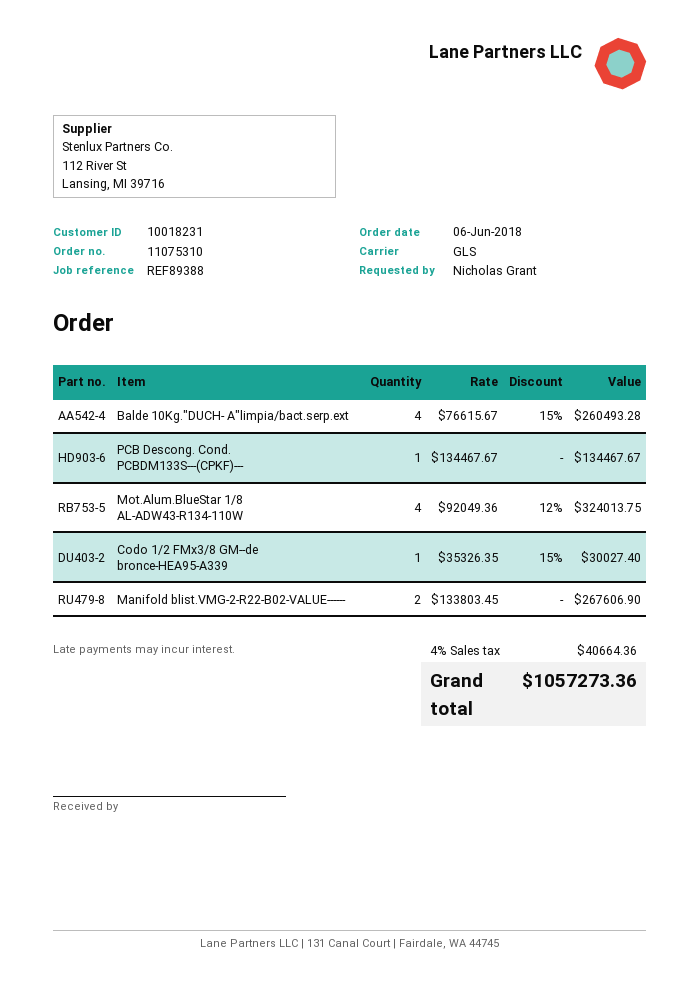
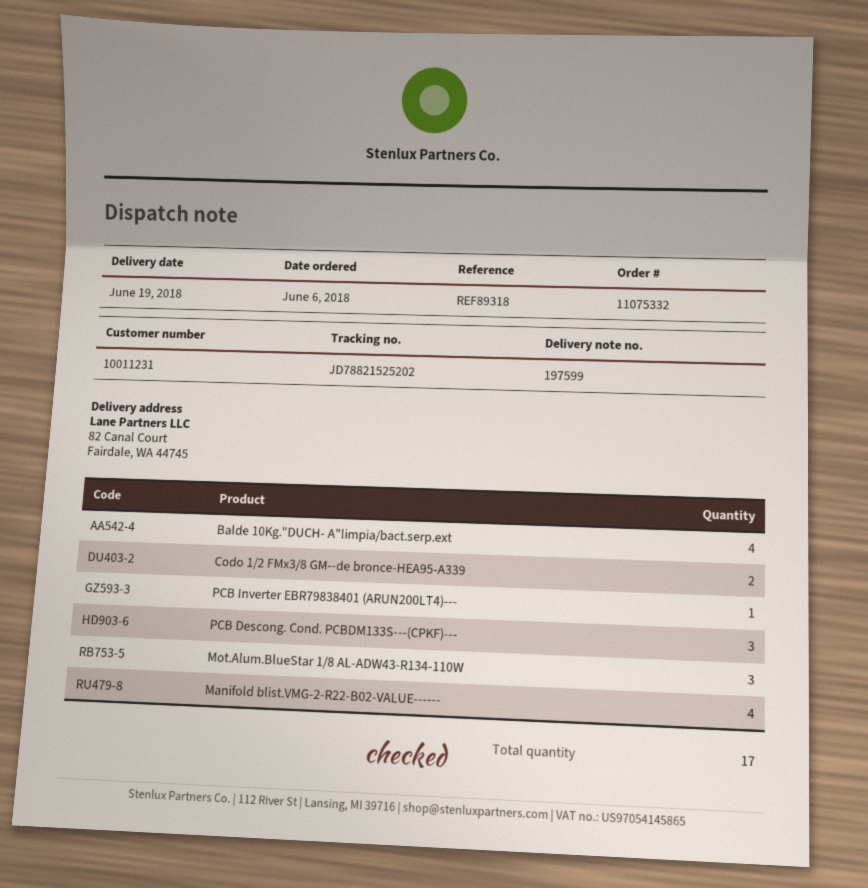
order number: 11075310 -> 11075332
customer number: 10018231 -> 10011231
reference: REF89388 -> REF89318
PCB Descong. Cond. PCBDM133S---(CPKF)---: 1 -> 3
Mot.Alum.BlueStar 1/8 AL-ADW43-R134-110W: 4 -> 3
Codo 1/2 FMx3/8 GM--de bronce-HEA95-A339: 1 -> 2
Manifold blist.VMG-2-R22-B02-VALUE------: 2 -> 4
PCB Inverter EBR79838401 (ARUN200LT4)---: none -> 1

